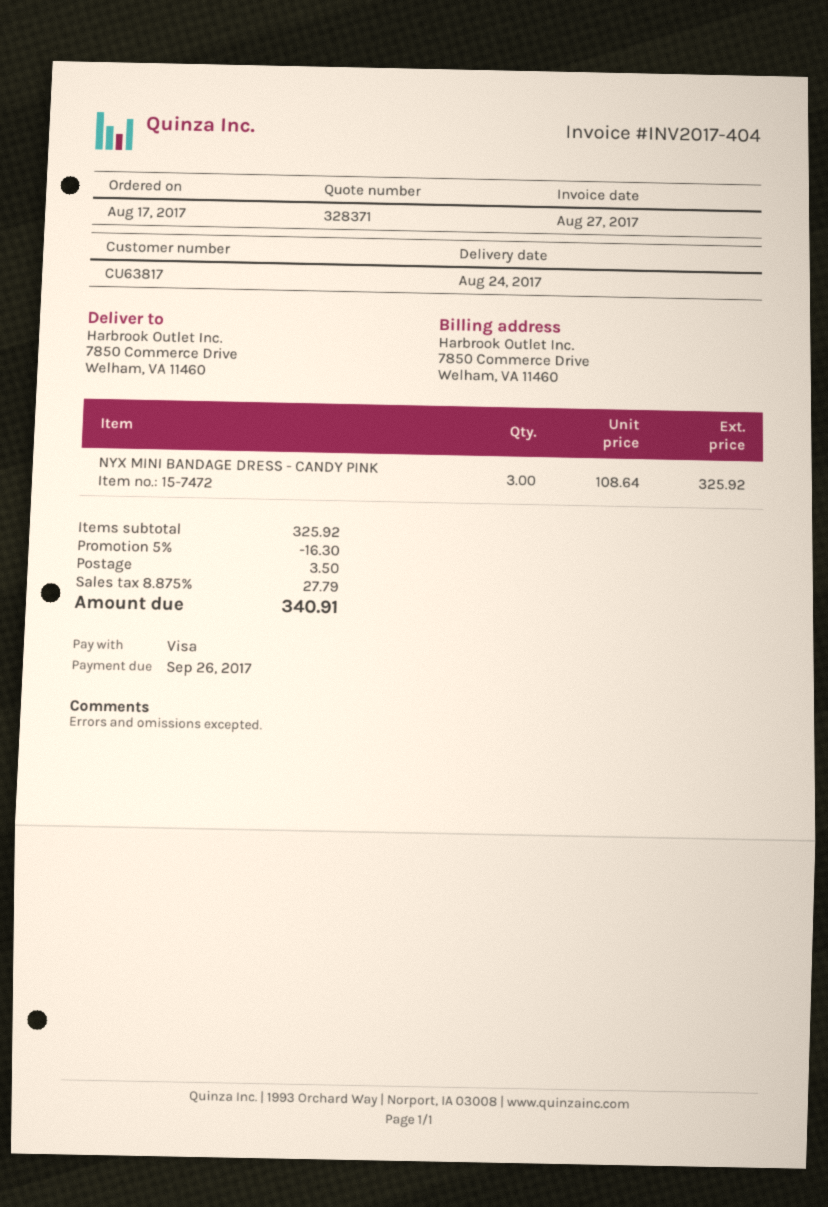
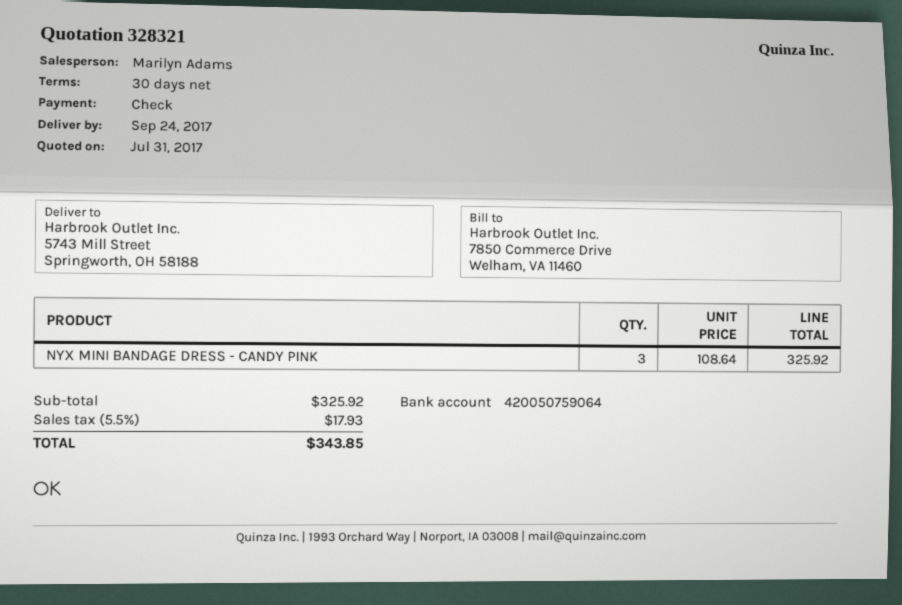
quote number: 328371 -> 328321
delivery date: 2017-08-24 -> 2017-09-24
payment method: Visa -> cheque
ship to: 7850 Commerce Drive, Welham, VA 11460 -> 5743 Mill Street, Springworth, OH 58188
discount: 5% = 16.30 -> none
shipping: 3.50 -> none
tax: 8.875% = 27.79 -> 5.5% = 17.93
total: 340.91 -> 343.85

